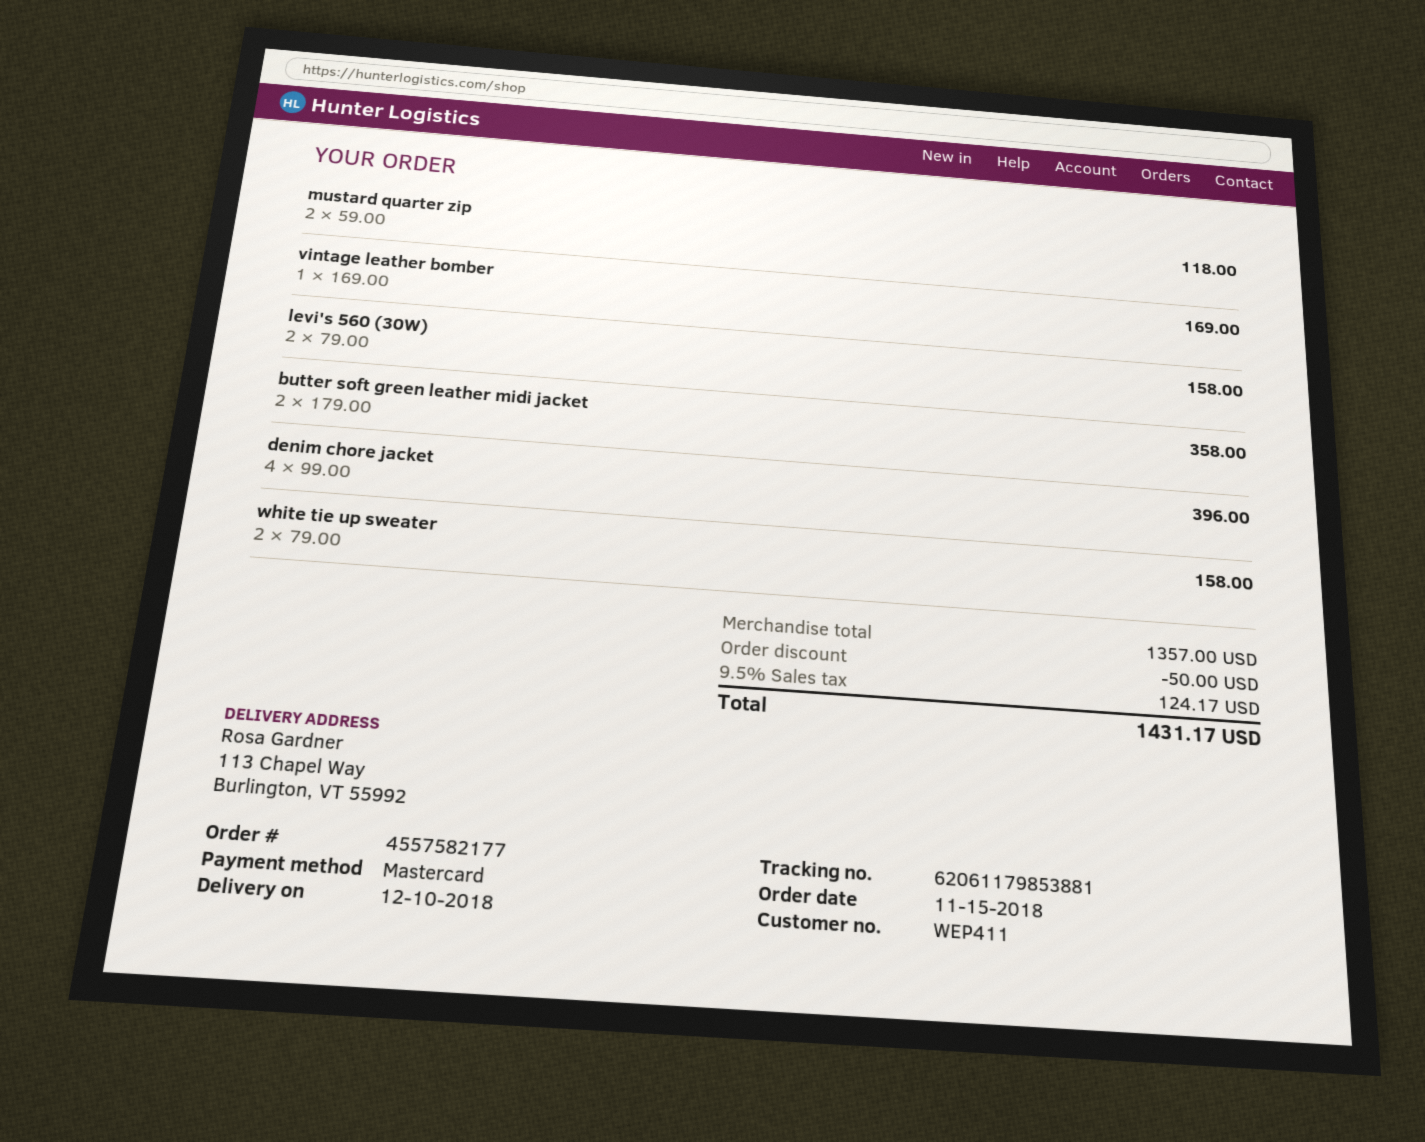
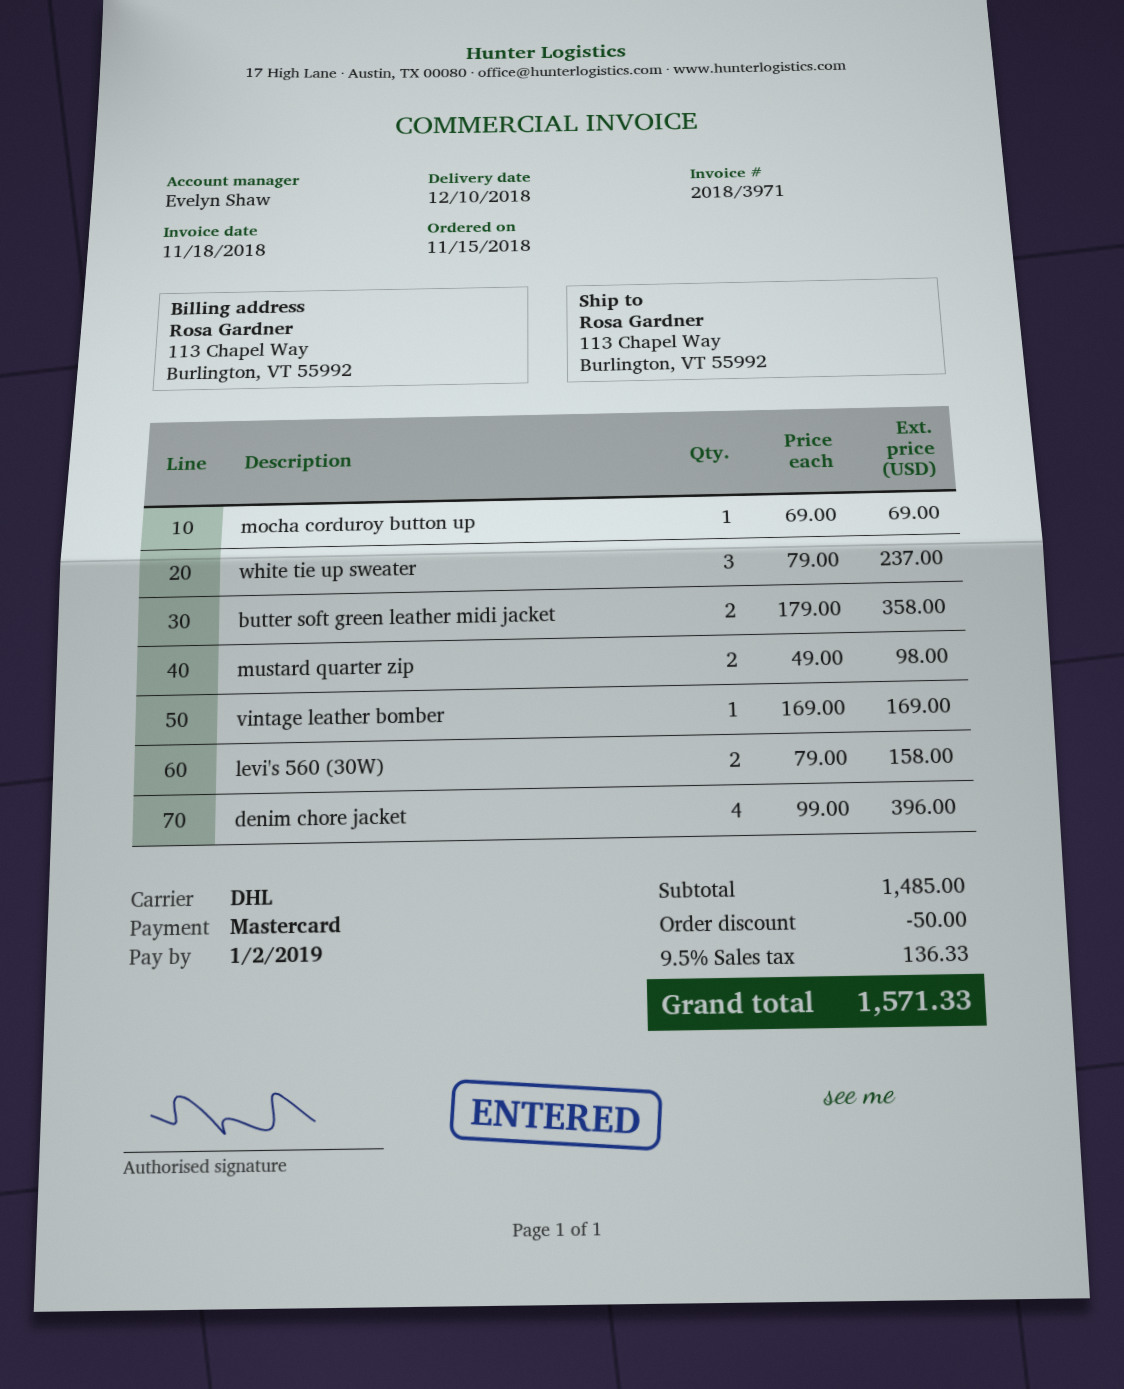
mustard quarter zip: 2 x 59.00 = 118.00 -> 2 x 49.00 = 98.00
white tie up sweater: 2 x 79.00 = 158.00 -> 3 x 79.00 = 237.00
mocha corduroy button up: none -> 1 x 69.00 = 69.00
subtotal: 1357.00 -> 1485.00
tax: 9.5% = 124.17 -> 9.5% = 136.33
total: 1431.17 -> 1571.33

